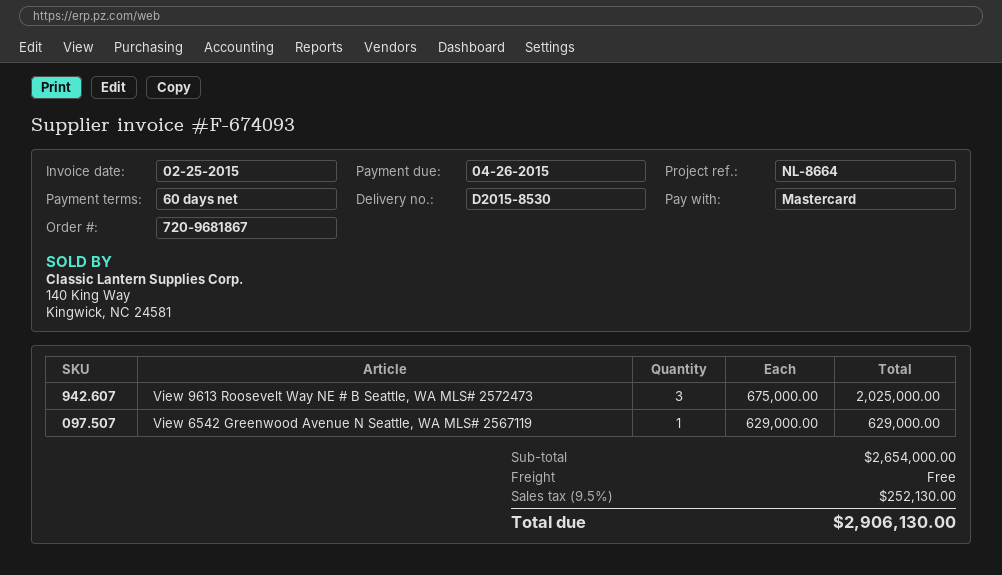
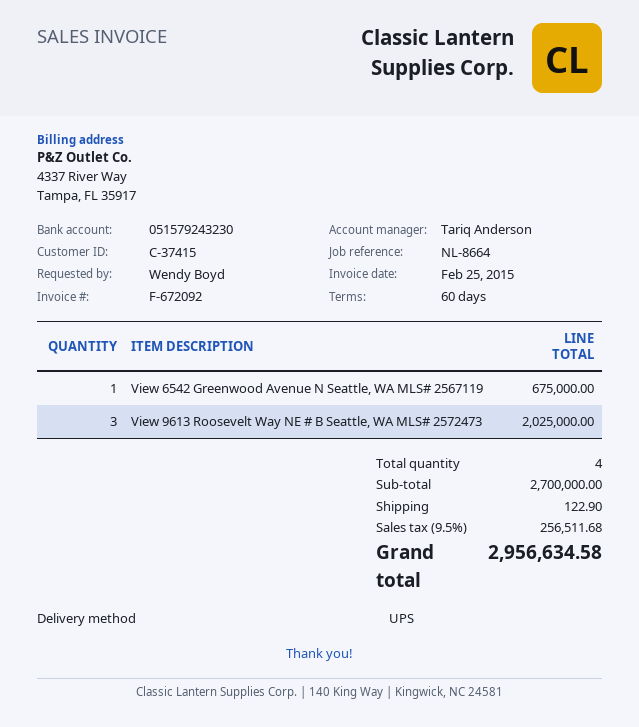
invoice number: F-674093 -> F-672092
View 6542 Greenwood Avenue N Seattle, WA MLS# 2567119: 1 for 629000.00 -> 1 for 675000.00
subtotal: 2654000.00 -> 2700000.00
shipping: 0.00 -> 122.90
tax: 9.5% = 252130.00 -> 9.5% = 256511.68
total: 2906130.00 -> 2956634.58

